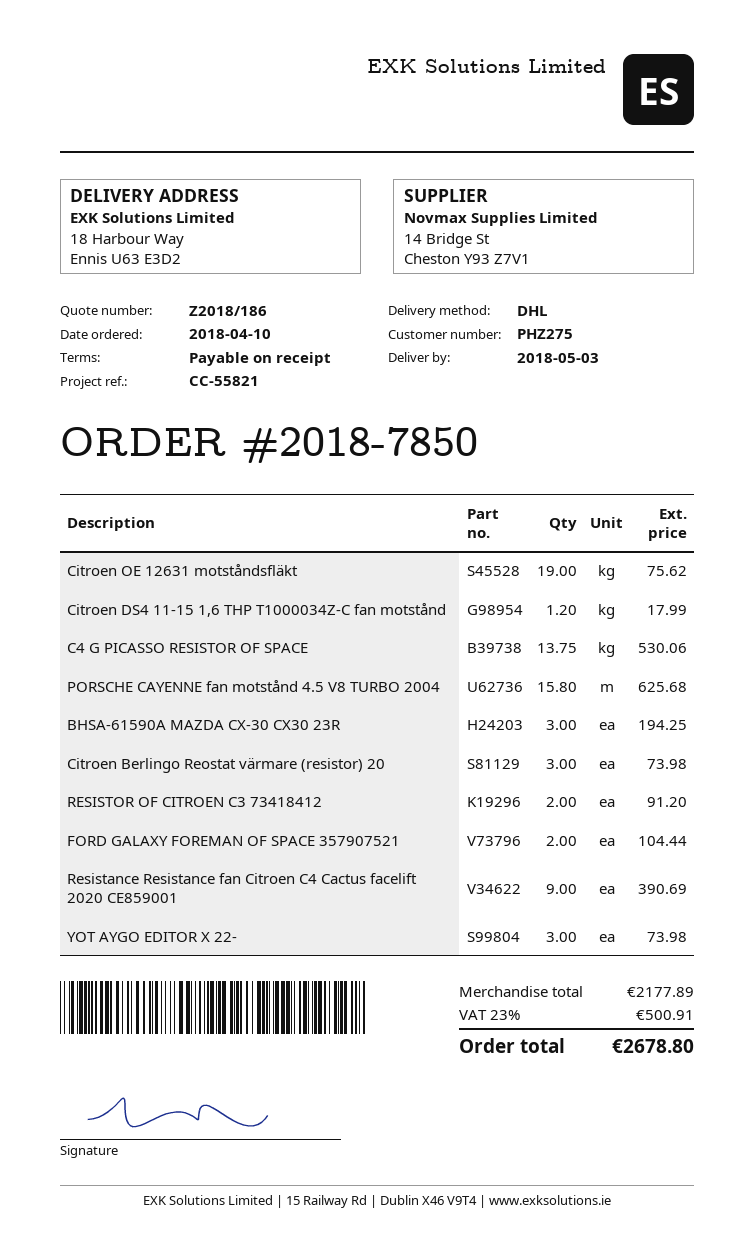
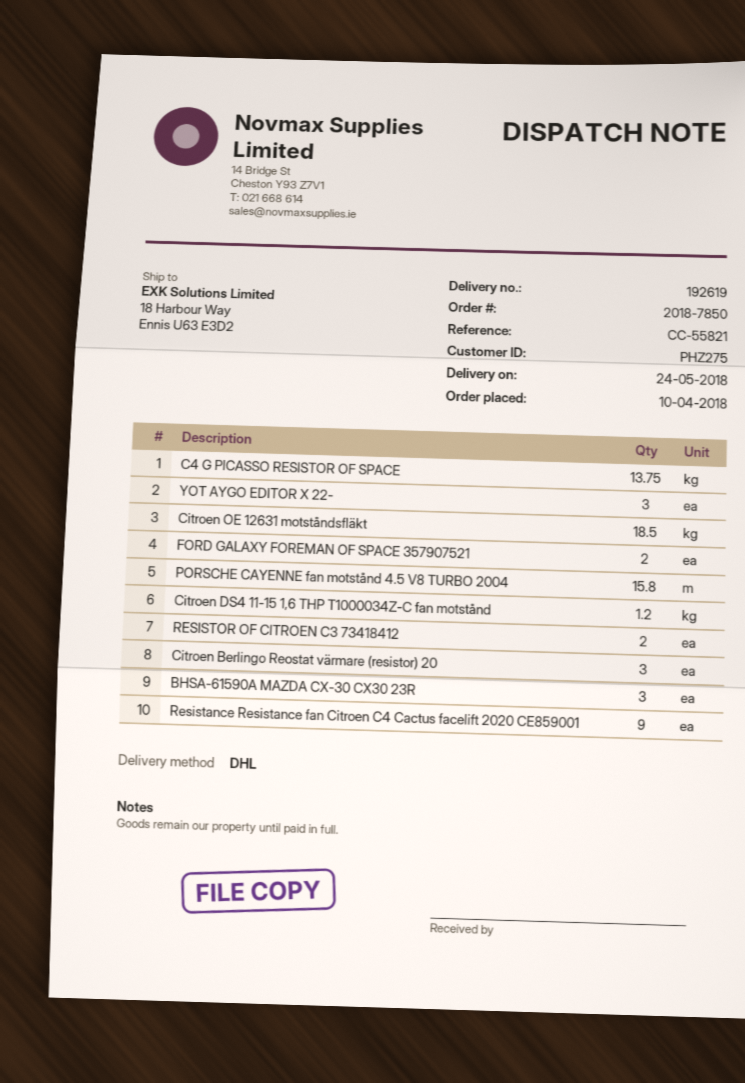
delivery date: 2018-05-03 -> 2018-05-24
Citroen OE 12631 motståndsfläkt: 19 -> 18.5

